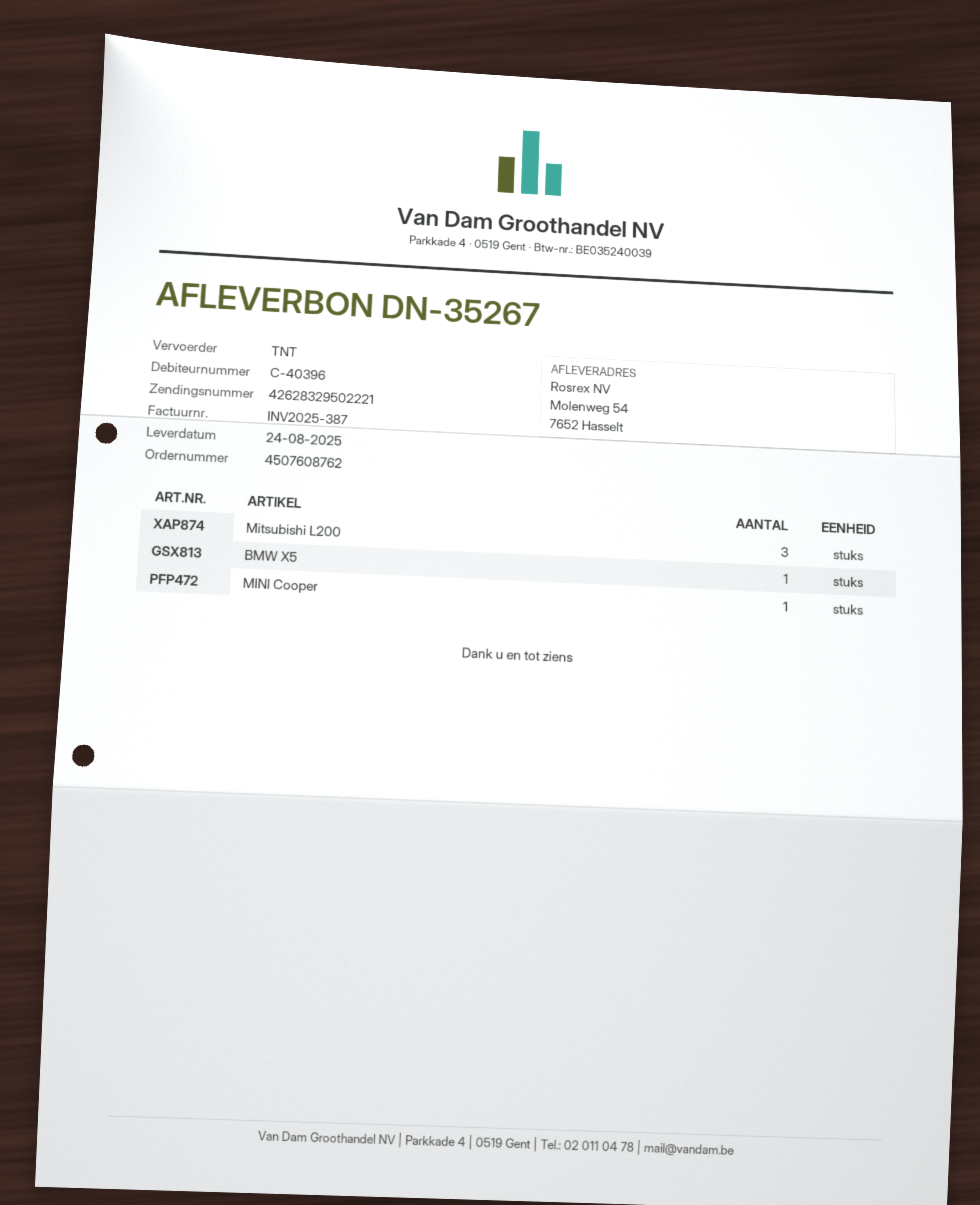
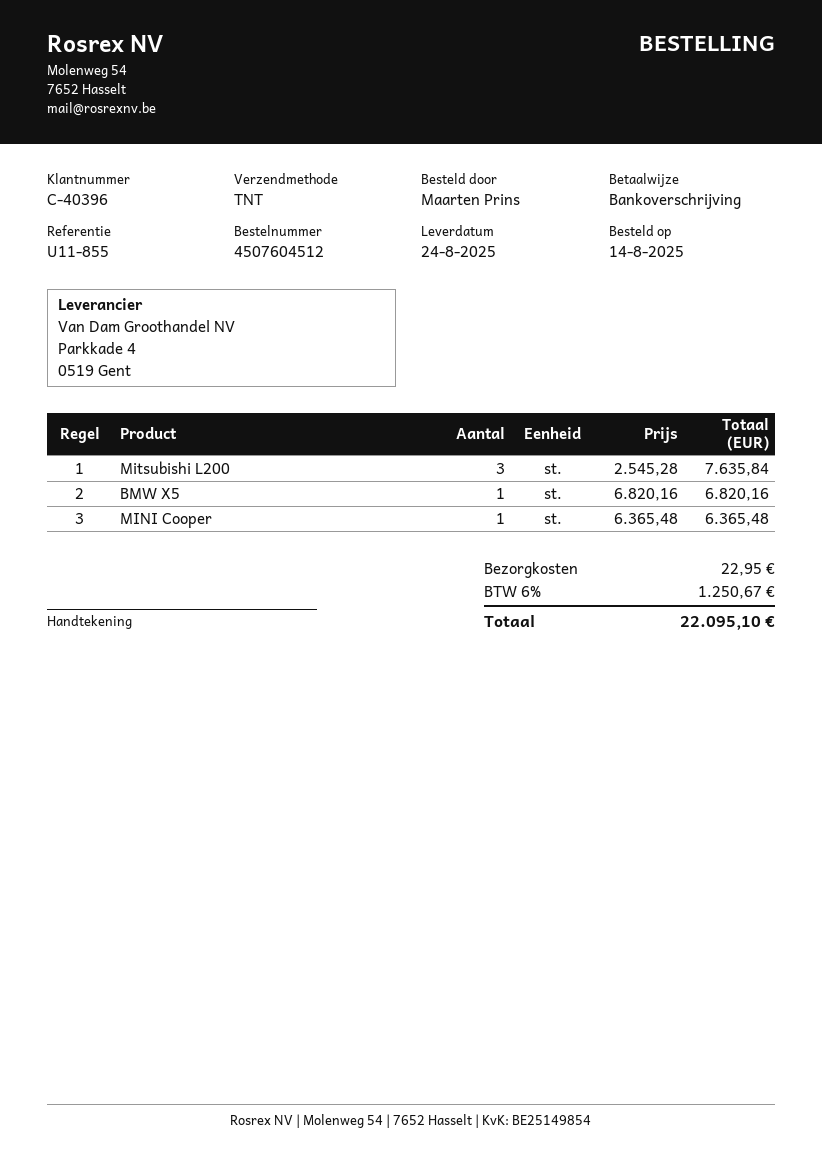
order number: 4507608762 -> 4507604512

